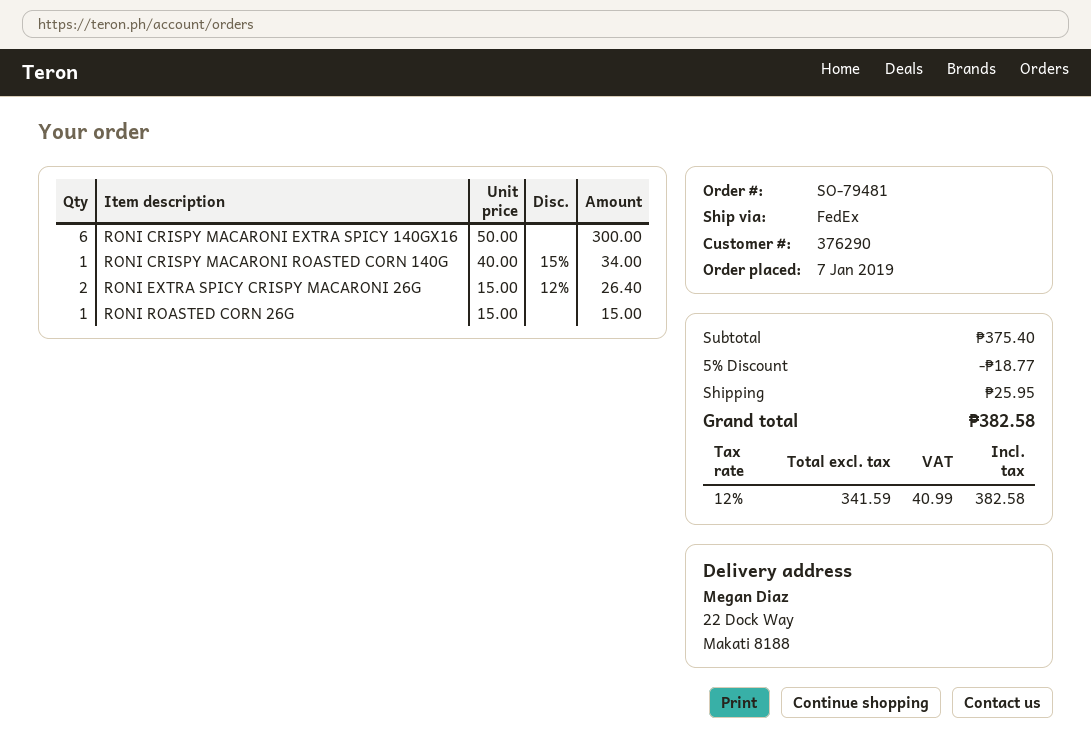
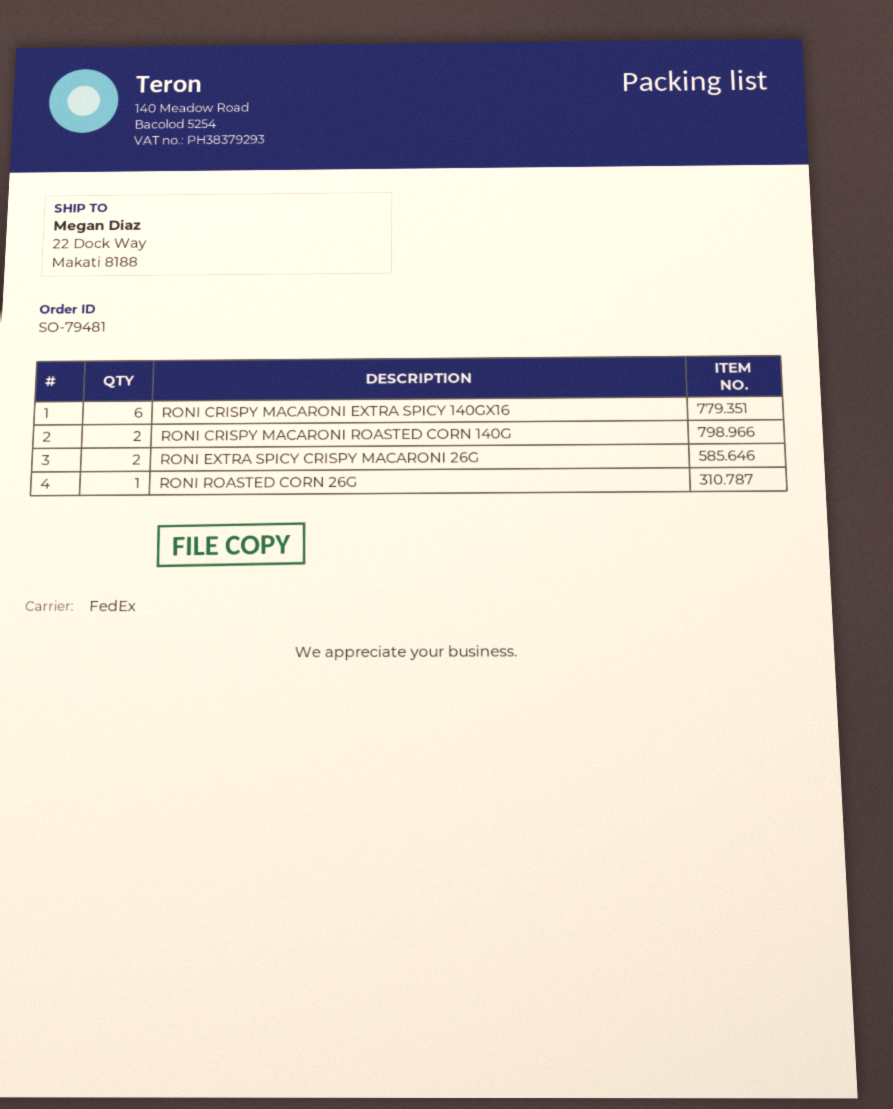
RONI CRISPY MACARONI ROASTED CORN 140G: 1 -> 2

